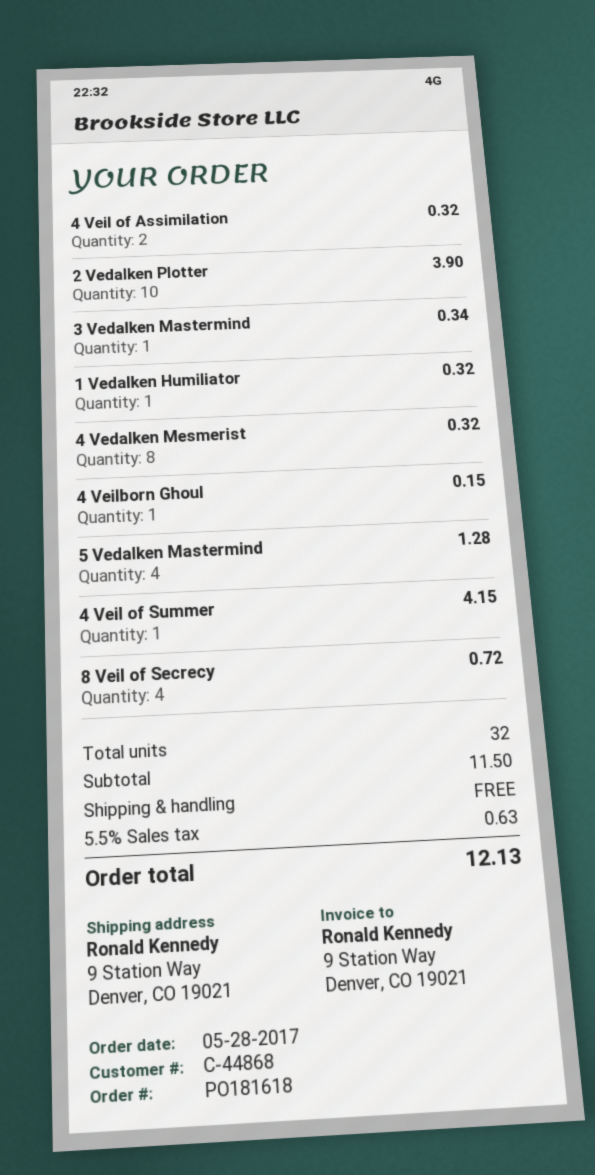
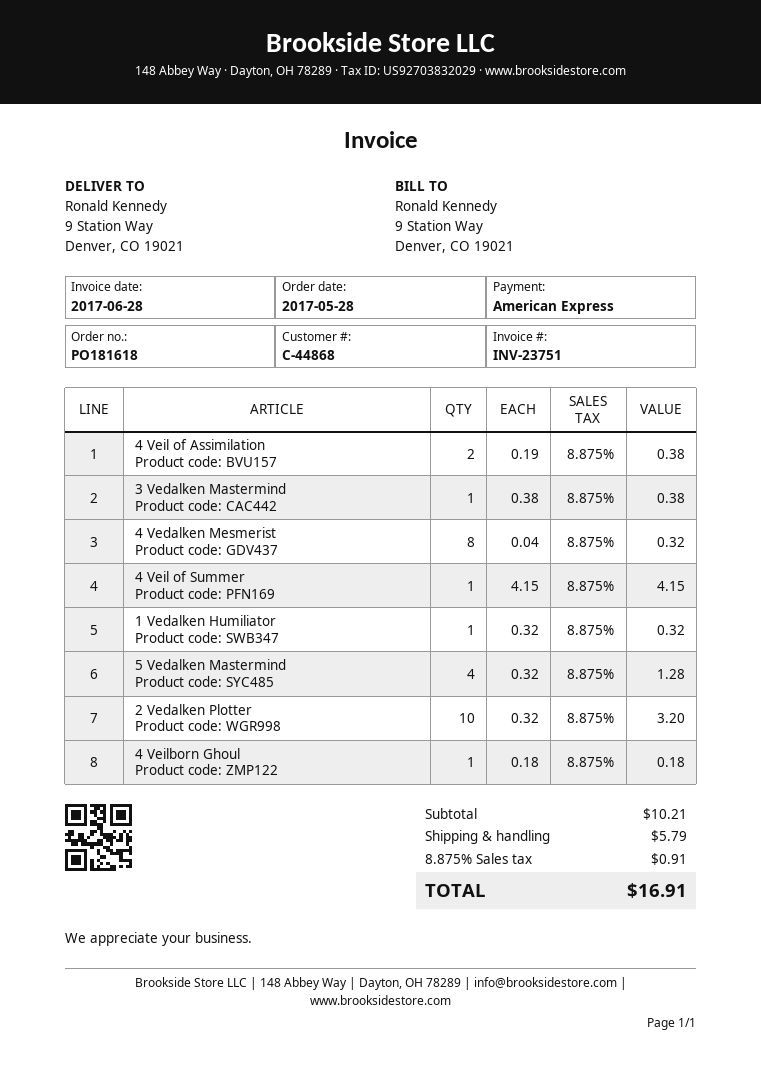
4 Veil of Assimilation: 2 for 0.32 -> 2 for 0.38
2 Vedalken Plotter: 10 for 3.90 -> 10 for 3.20
3 Vedalken Mastermind: 1 for 0.34 -> 1 for 0.38
4 Veilborn Ghoul: 1 for 0.15 -> 1 for 0.18
8 Veil of Secrecy: 4 for 0.72 -> none
subtotal: 11.50 -> 10.21
shipping: 0.00 -> 5.79
tax: 5.5% = 0.63 -> 8.875% = 0.91
total: 12.13 -> 16.91

